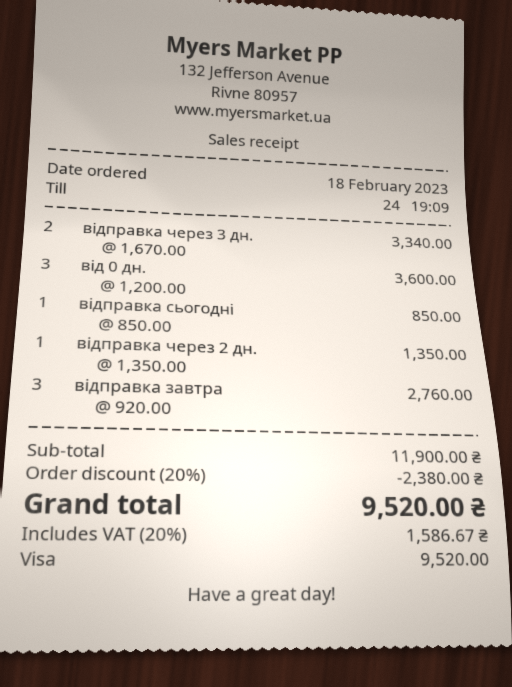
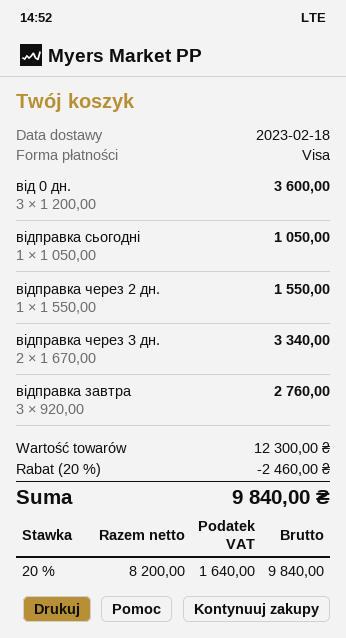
відправка сьогодні: 1 x 850.00 = 850.00 -> 1 x 1050.00 = 1050.00
відправка через 2 дн.: 1 x 1350.00 = 1350.00 -> 1 x 1550.00 = 1550.00
subtotal: 11900.00 -> 12300.00
discount: 20% = 2380.00 -> 20% = 2460.00
tax: 20% = 1586.67 -> 20% = 1640.00
total: 9520.00 -> 9840.00

